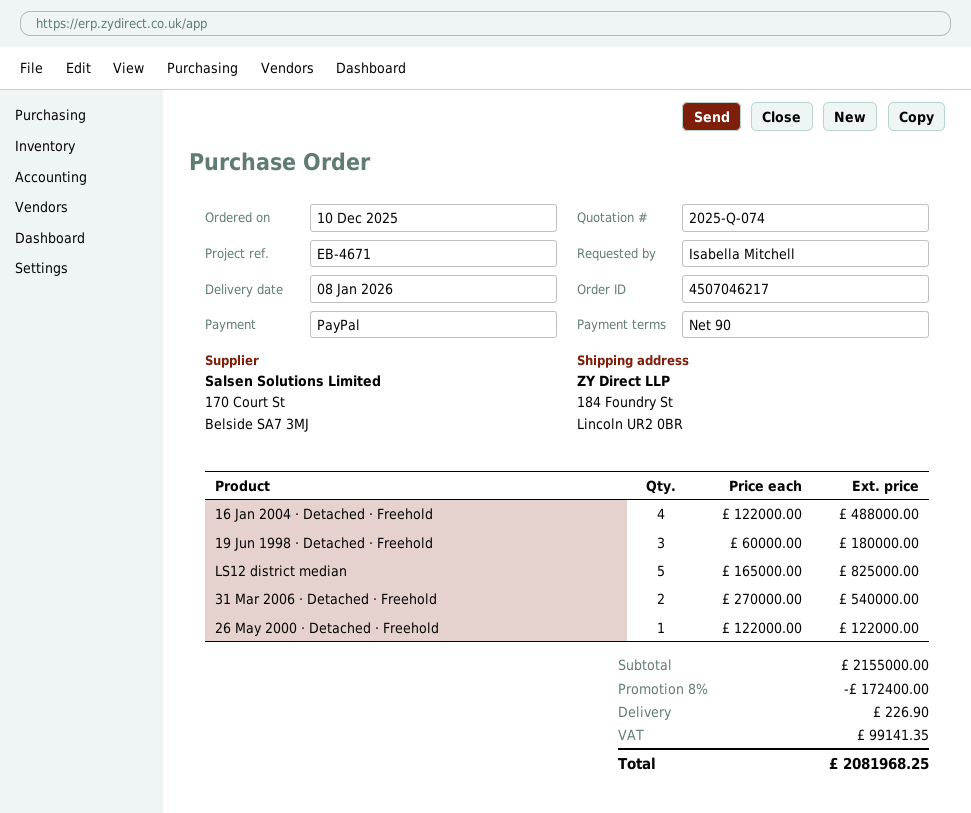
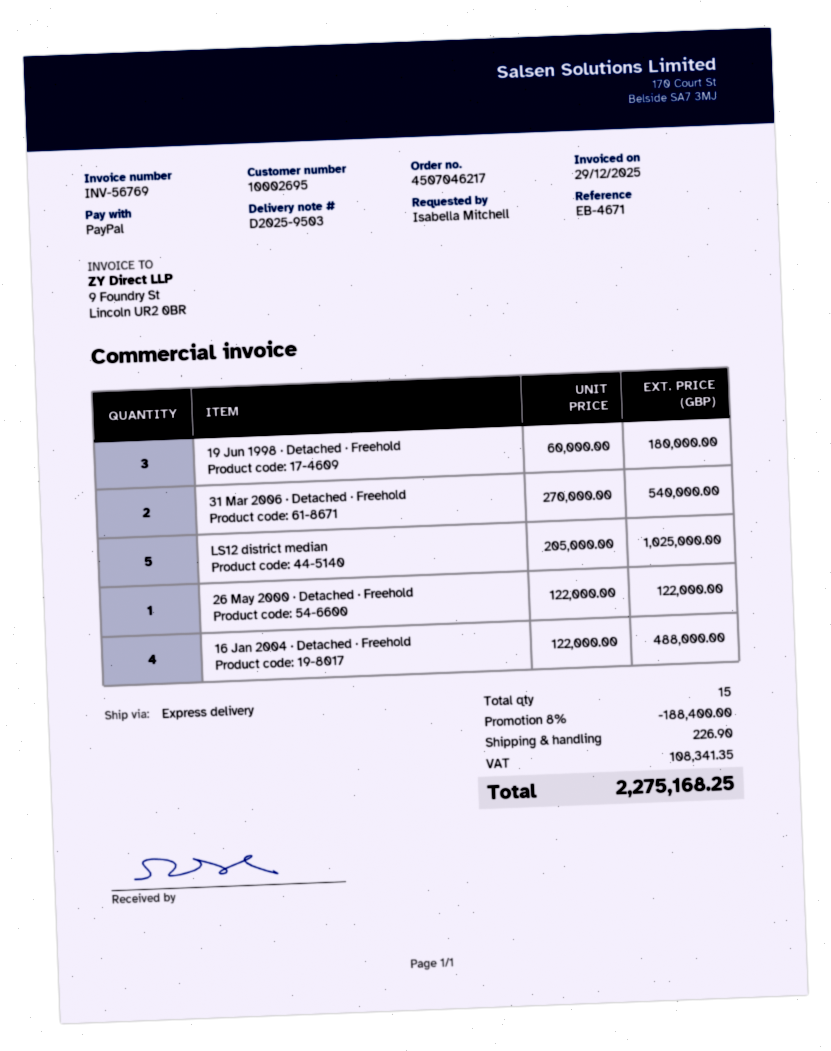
LS12 district median: 5 x 165000.00 = 825000.00 -> 5 x 205000.00 = 1025000.00
discount: 8% = 172400.00 -> 8% = 188400.00
tax: 99141.35 -> 108341.35
total: 2081968.25 -> 2275168.25

